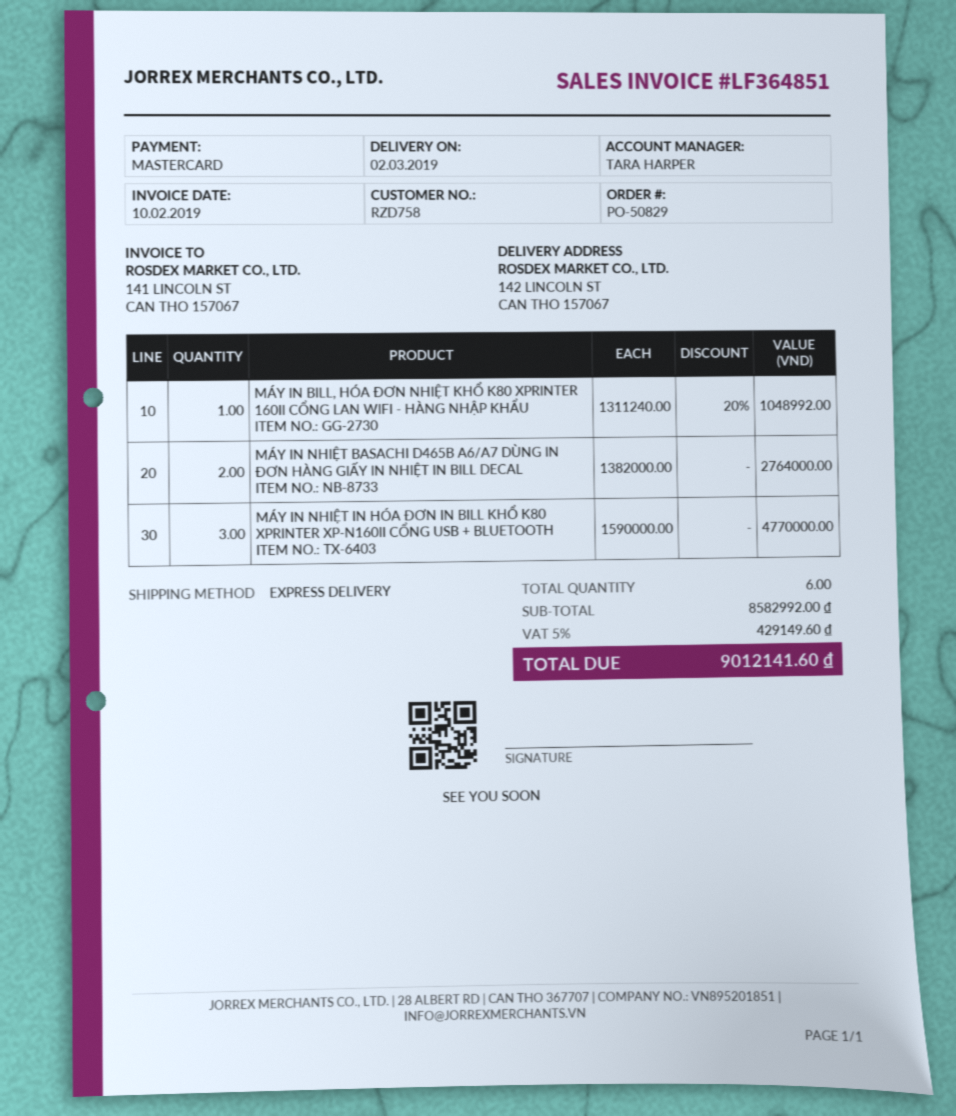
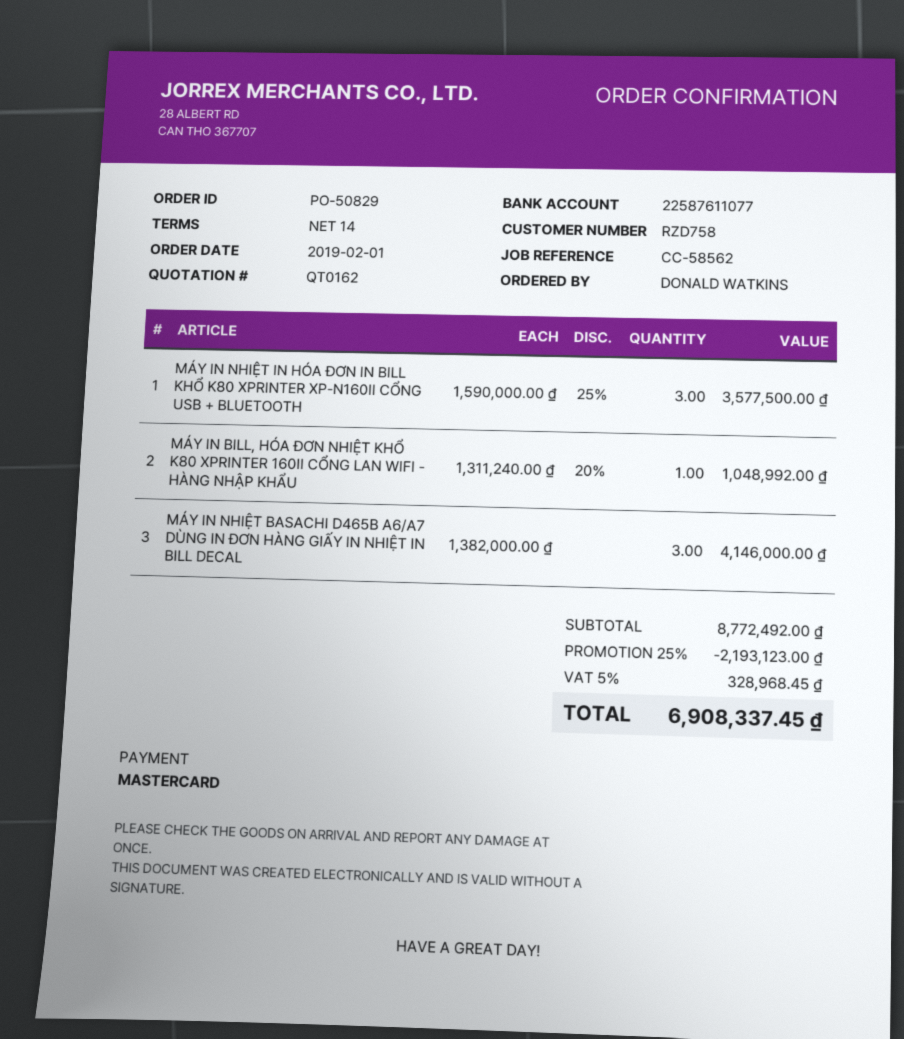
MÁY IN NHIỆT BASACHI D465B A6/A7 DÙNG IN ĐƠN HÀNG GIẤY IN NHIỆT IN BILL DECAL: 2 x 1382000.00 = 2764000.00 -> 3 x 1382000.00 = 4146000.00
MÁY IN NHIỆT IN HÓA ĐƠN IN BILL KHỔ K80 XPRINTER XP-N160II CỔNG USB + BLUETOOTH: 3 x 1590000.00 = 4770000.00 -> 3 x 1590000.00 - 25% = 3577500.00
subtotal: 8582992.00 -> 8772492.00
discount: none -> 25% = 2193123.00
tax: 5% = 429149.60 -> 5% = 328968.45
total: 9012141.60 -> 6908337.45

